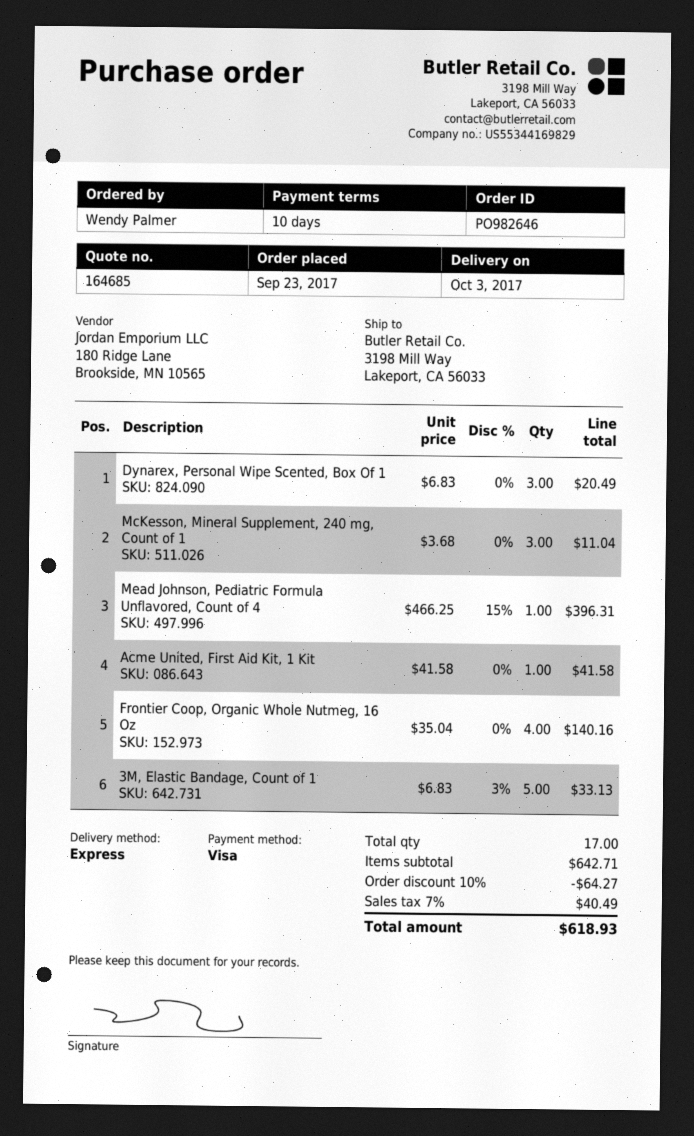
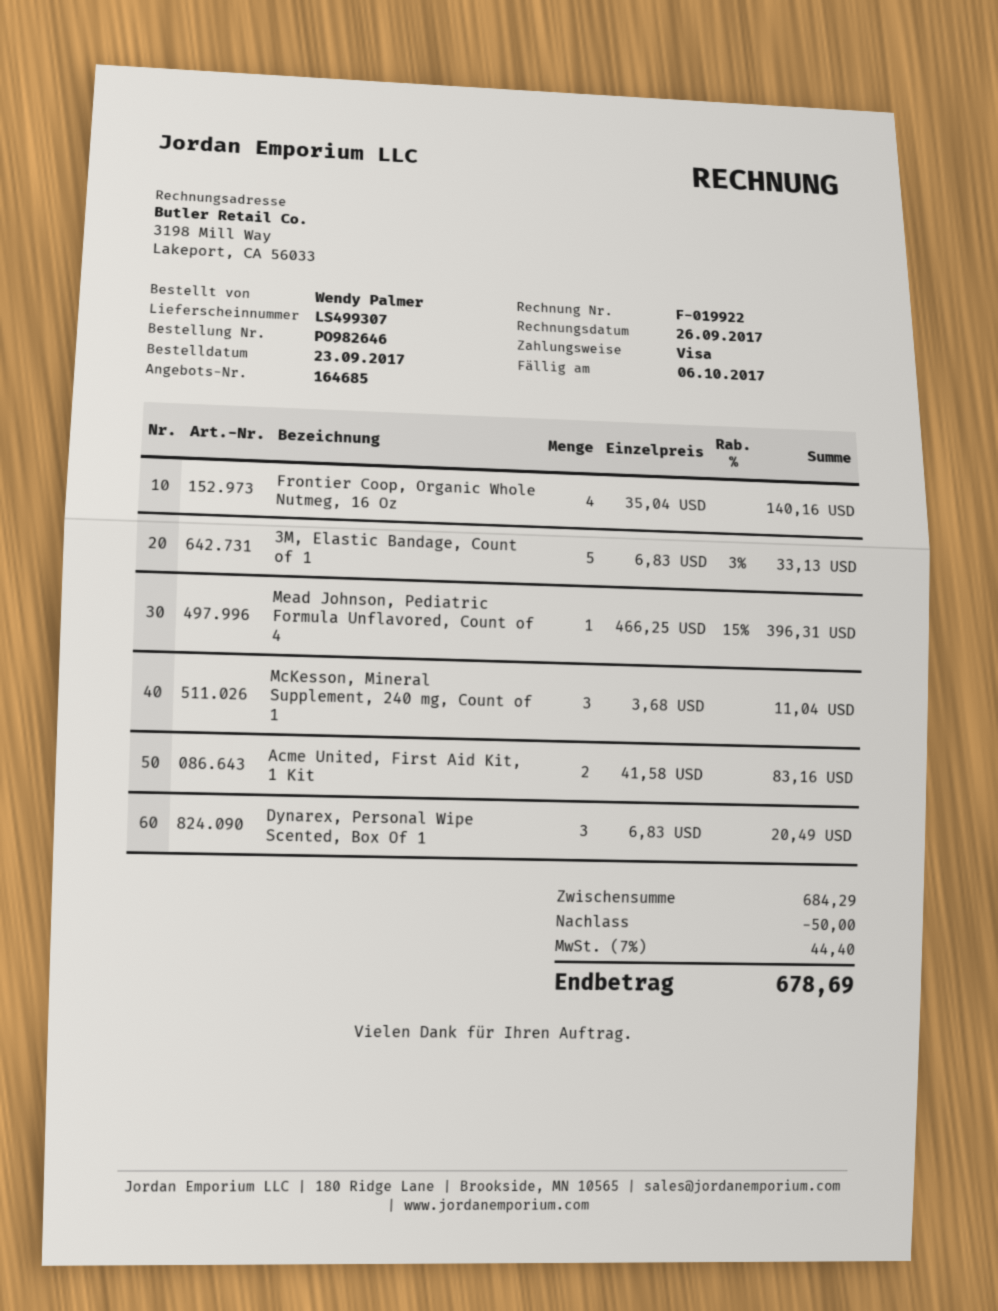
Acme United, First Aid Kit, 1 Kit: 1 x 41.58 = 41.58 -> 2 x 41.58 = 83.16
subtotal: 642.71 -> 684.29
discount: 64.27 -> 50.00
tax: 7% = 40.49 -> 7% = 44.40
total: 618.93 -> 678.69

